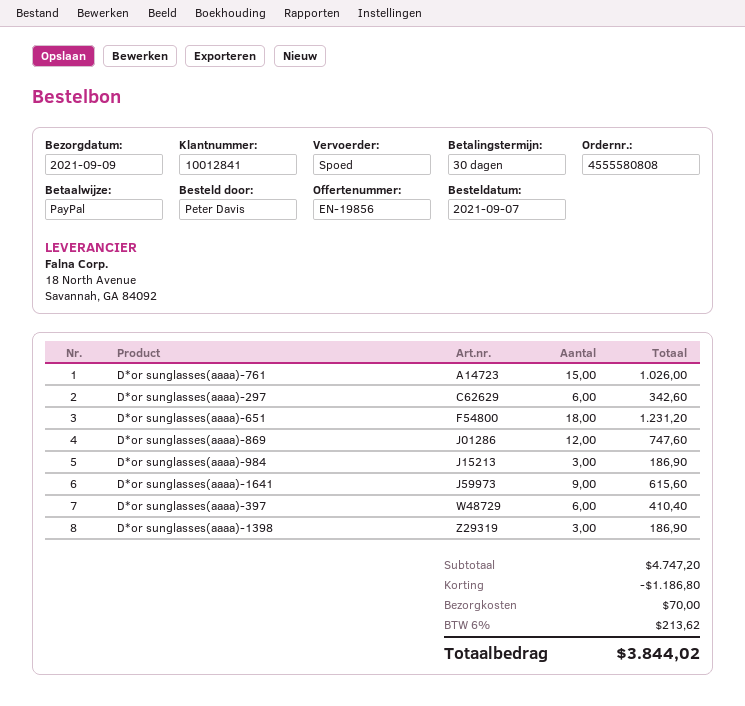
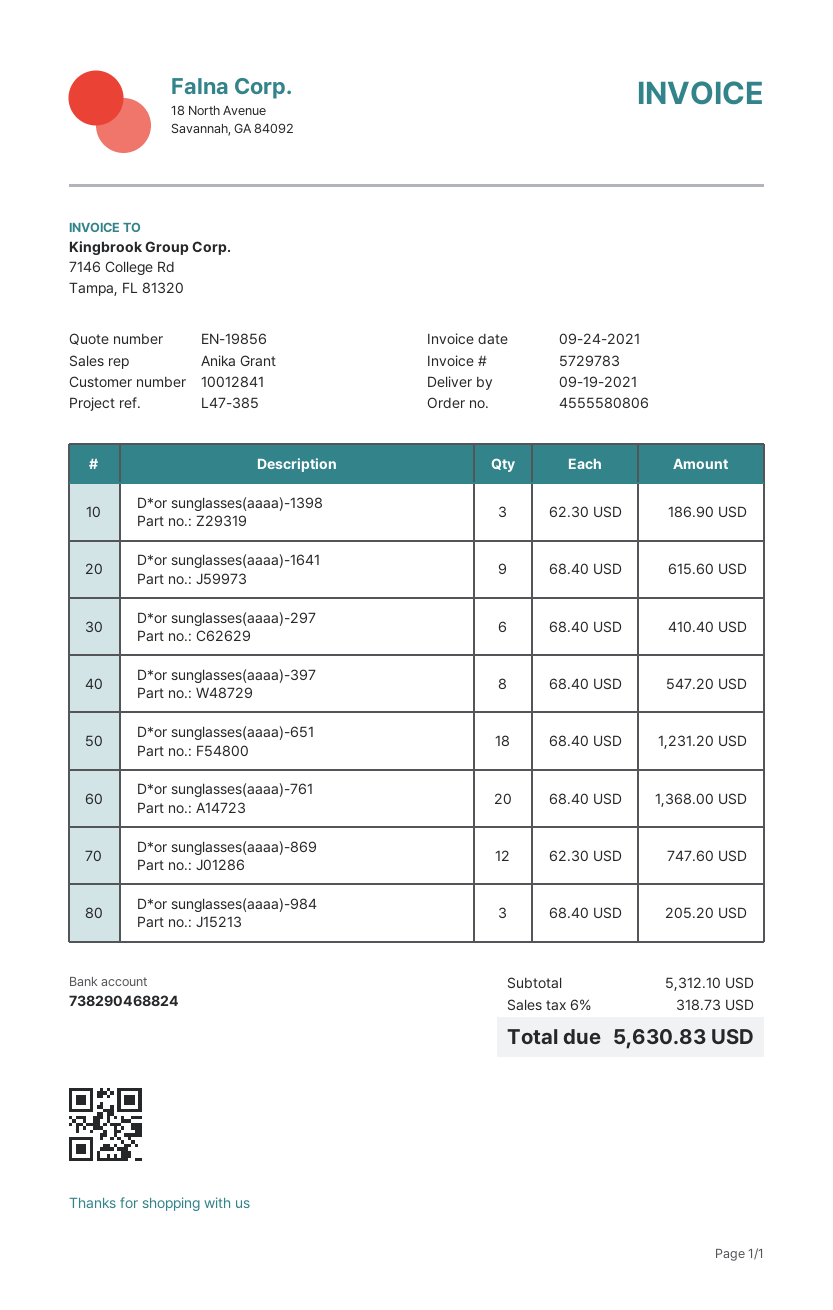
order number: 4555580808 -> 4555580806
delivery date: 2021-09-09 -> 2021-09-19
D*or sunglasses(aaaa)-761: 15 for 1026.00 -> 20 for 1368.00
D*or sunglasses(aaaa)-297: 6 for 342.60 -> 6 for 410.40
D*or sunglasses(aaaa)-984: 3 for 186.90 -> 3 for 205.20
D*or sunglasses(aaaa)-397: 6 for 410.40 -> 8 for 547.20
subtotal: 4747.20 -> 5312.10
discount: 1186.80 -> none
shipping: 70.00 -> none
tax: 6% = 213.62 -> 6% = 318.73
total: 3844.02 -> 5630.83

